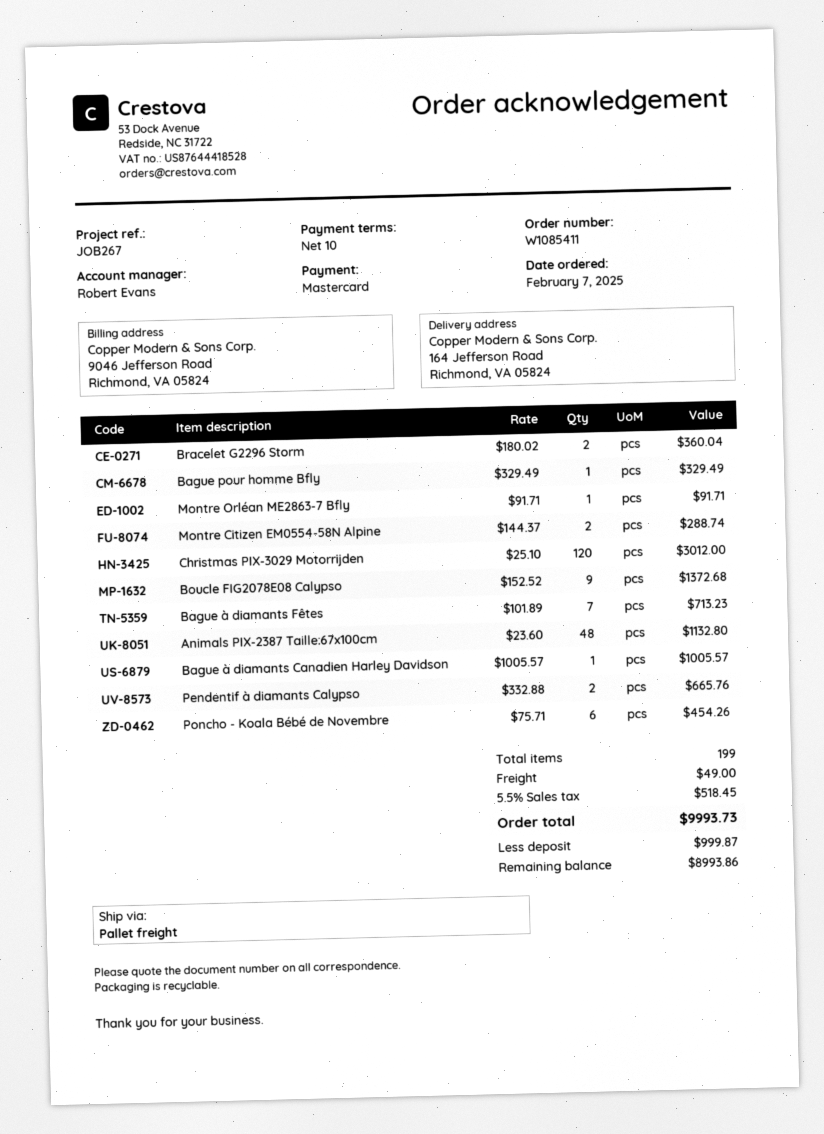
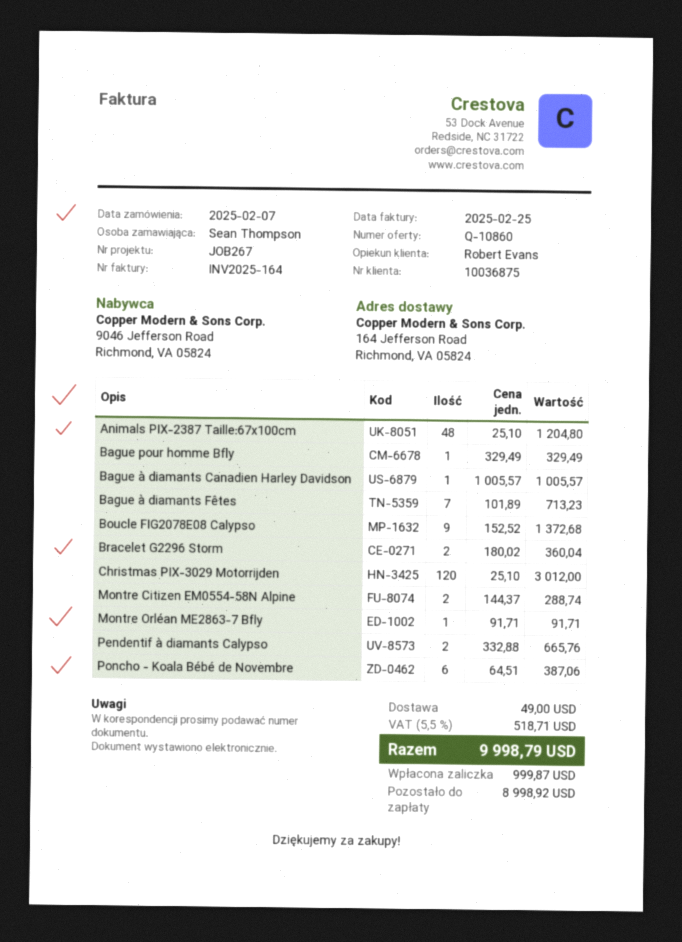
Animals PIX-2387 Taille:67x100cm: 48 x 23.60 = 1132.80 -> 48 x 25.10 = 1204.80
Poncho - Koala Bébé de Novembre: 6 x 75.71 = 454.26 -> 6 x 64.51 = 387.06
tax: 5.5% = 518.45 -> 5.5% = 518.71
total: 9993.73 -> 9998.79
balance: 8993.86 -> 8998.92

